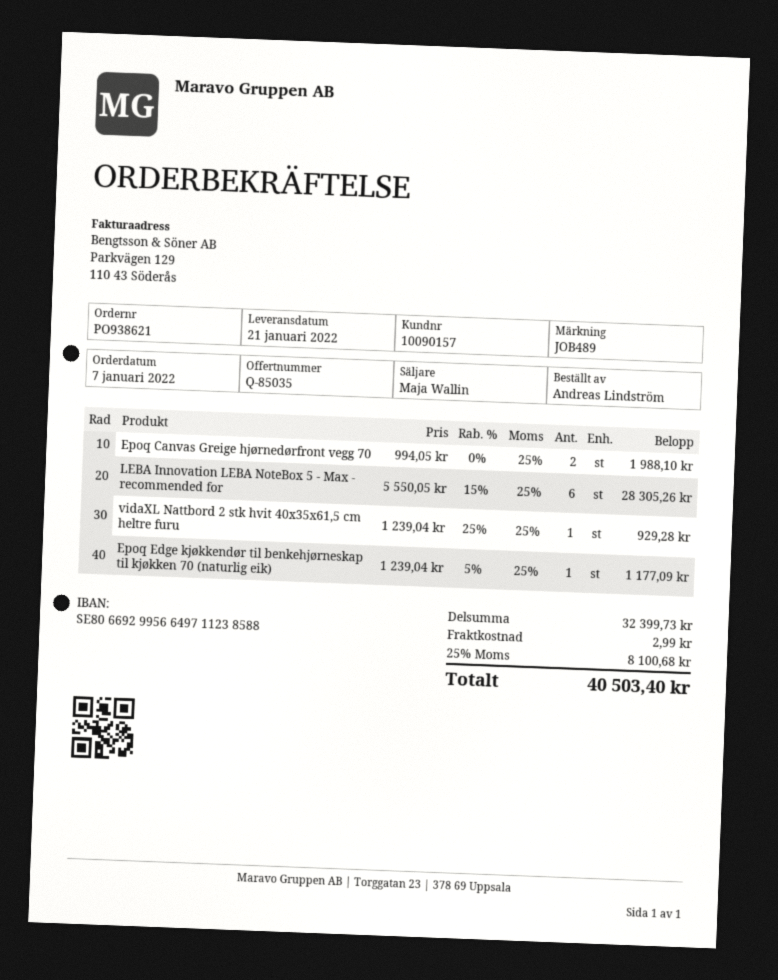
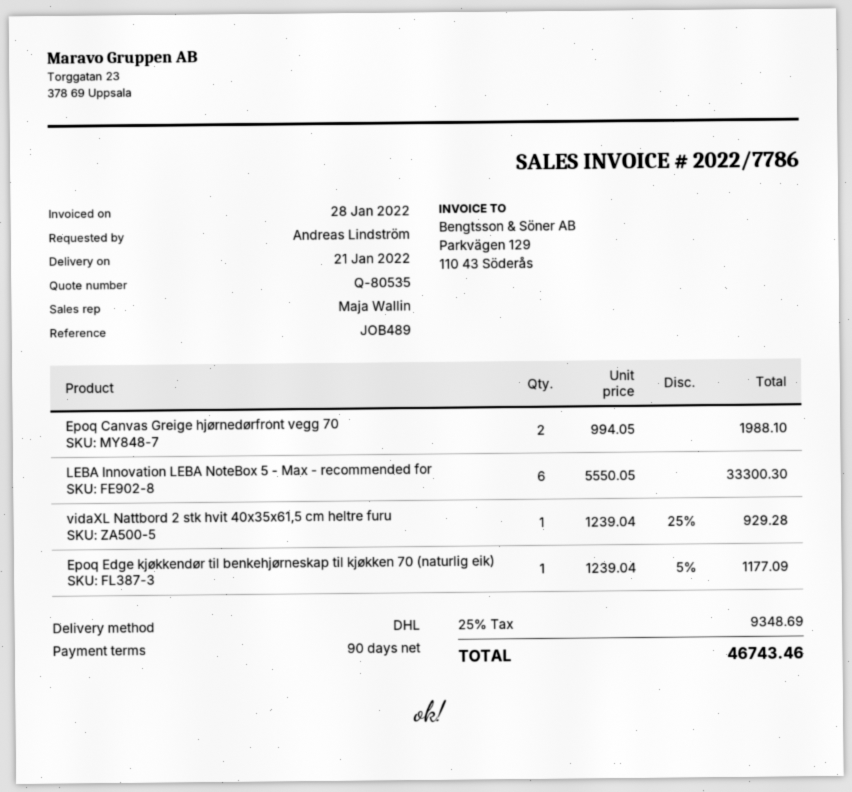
quote number: Q-85035 -> Q-80535
LEBA Innovation LEBA NoteBox 5 - Max - recommended for: 6 x 5550.05 - 15% = 28305.26 -> 6 x 5550.05 = 33300.30
shipping: 2.99 -> none
tax: 25% = 8100.68 -> 25% = 9348.69
total: 40503.40 -> 46743.46

